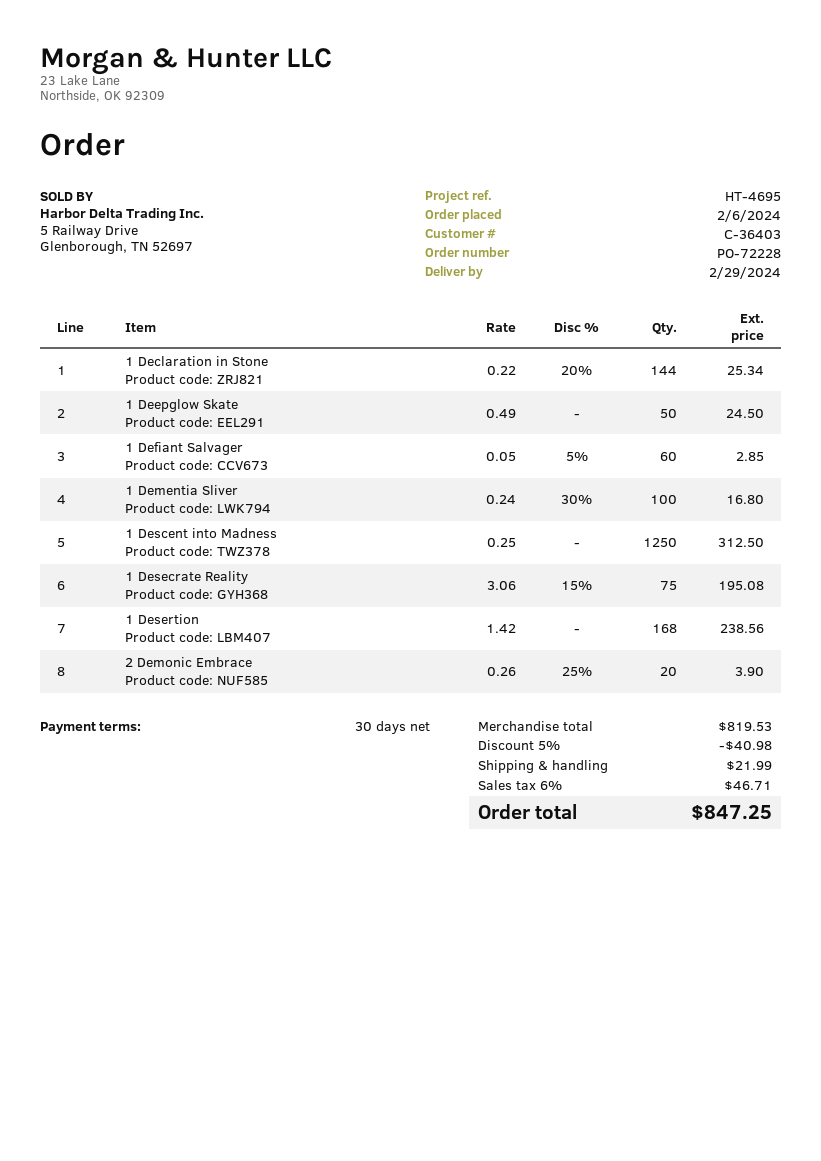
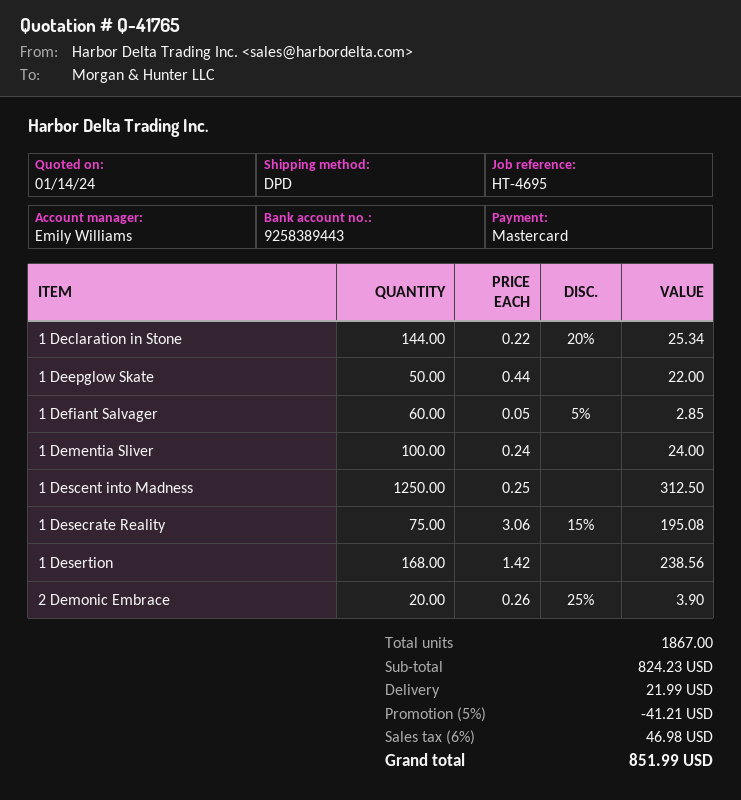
1 Deepglow Skate: 50 x 0.49 = 24.50 -> 50 x 0.44 = 22.00
1 Dementia Sliver: 100 x 0.24 - 30% = 16.80 -> 100 x 0.24 = 24.00
subtotal: 819.53 -> 824.23
discount: 5% = 40.98 -> 5% = 41.21
tax: 6% = 46.71 -> 6% = 46.98
total: 847.25 -> 851.99

